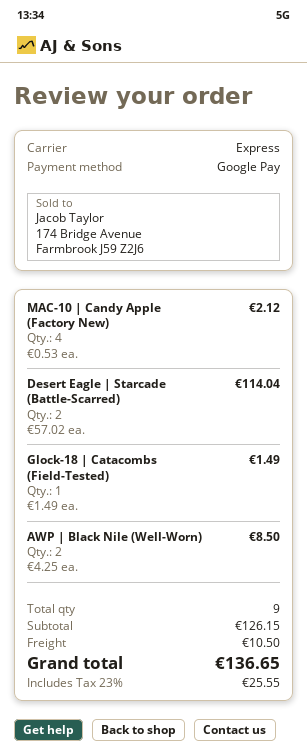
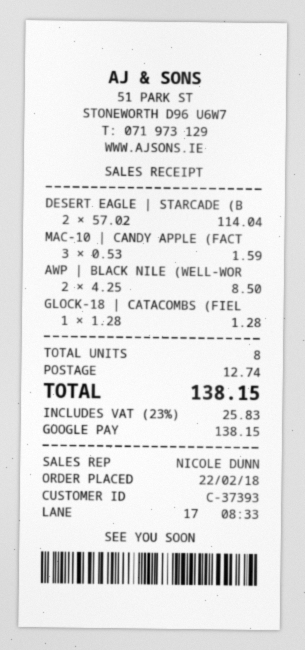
MAC-10 | Candy Apple (Factory New): 4 x 0.53 = 2.12 -> 3 x 0.53 = 1.59
Glock-18 | Catacombs (Field-Tested): 1 x 1.49 = 1.49 -> 1 x 1.28 = 1.28
total quantity: 9 -> 8
shipping: 10.50 -> 12.74
tax: 23% = 25.55 -> 23% = 25.83
total: 136.65 -> 138.15

